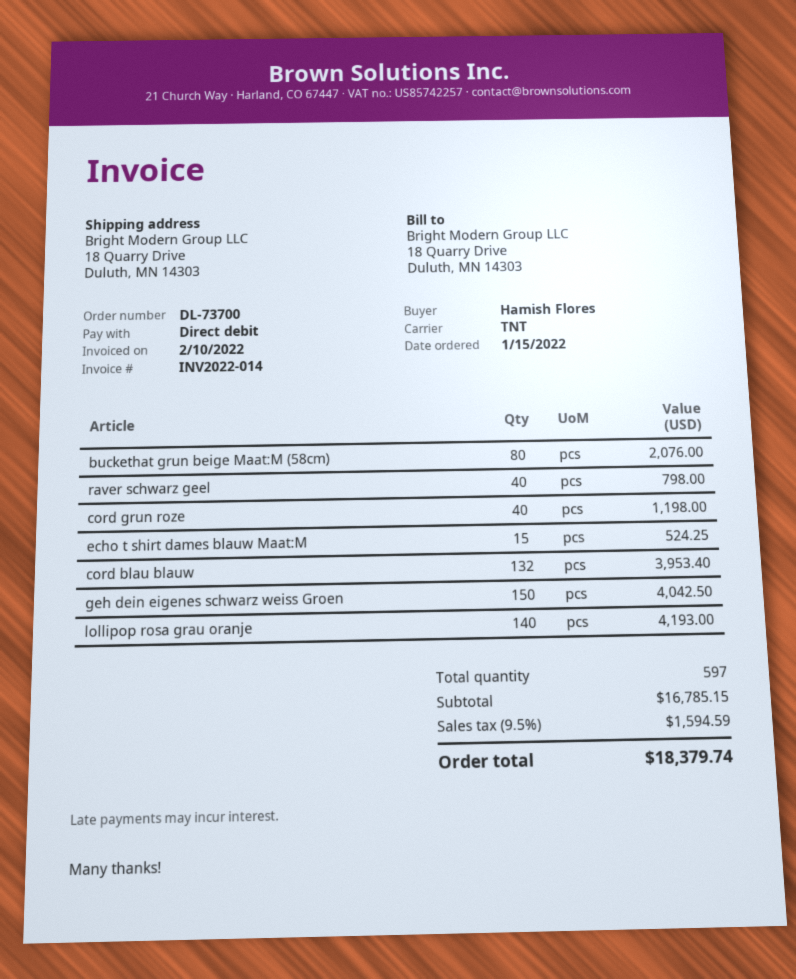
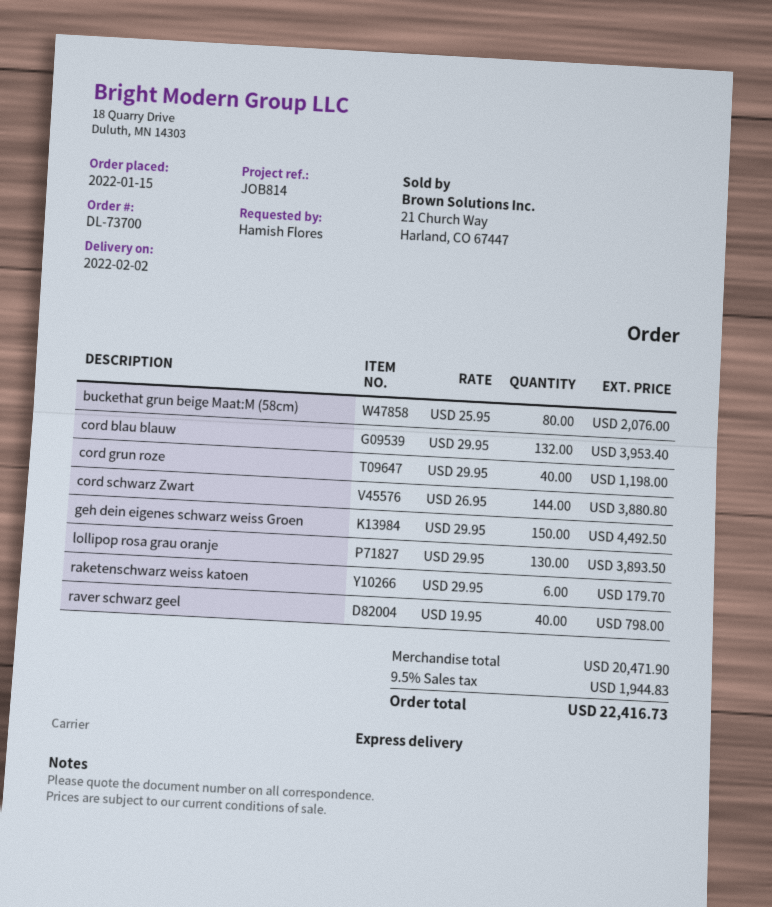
shipping method: TNT -> express
echo t shirt dames blauw Maat:M: 15 for 524.25 -> none
geh dein eigenes schwarz weiss Groen: 150 for 4042.50 -> 150 for 4492.50
lollipop rosa grau oranje: 140 for 4193.00 -> 130 for 3893.50
cord schwarz Zwart: none -> 144 for 3880.80
raketenschwarz weiss katoen: none -> 6 for 179.70
subtotal: 16785.15 -> 20471.90
tax: 9.5% = 1594.59 -> 9.5% = 1944.83
total: 18379.74 -> 22416.73

